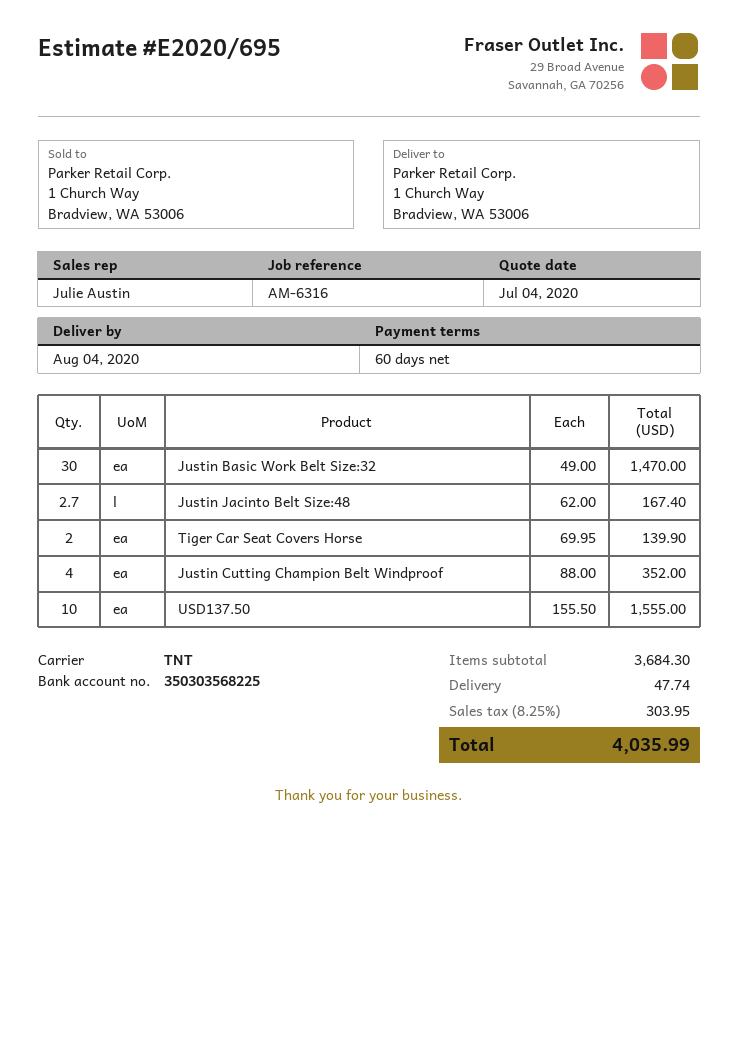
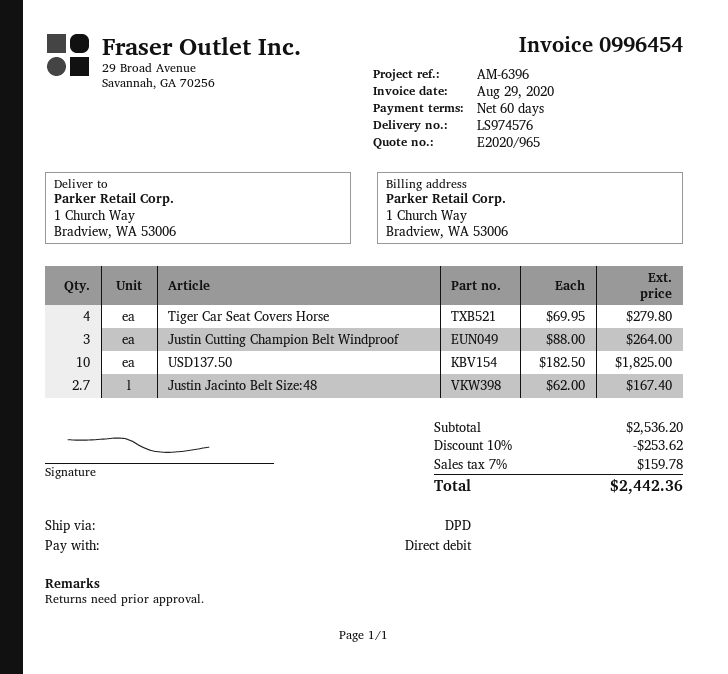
quote number: E2020/695 -> E2020/965
reference: AM-6316 -> AM-6396
shipping method: TNT -> DPD
Justin Basic Work Belt Size:32: 30 x 49.00 = 1470.00 -> none
Tiger Car Seat Covers Horse: 2 x 69.95 = 139.90 -> 4 x 69.95 = 279.80
Justin Cutting Champion Belt Windproof: 4 x 88.00 = 352.00 -> 3 x 88.00 = 264.00
USD137.50: 10 x 155.50 = 1555.00 -> 10 x 182.50 = 1825.00
subtotal: 3684.30 -> 2536.20
discount: none -> 10% = 253.62
shipping: 47.74 -> none
tax: 8.25% = 303.95 -> 7% = 159.78
total: 4035.99 -> 2442.36

